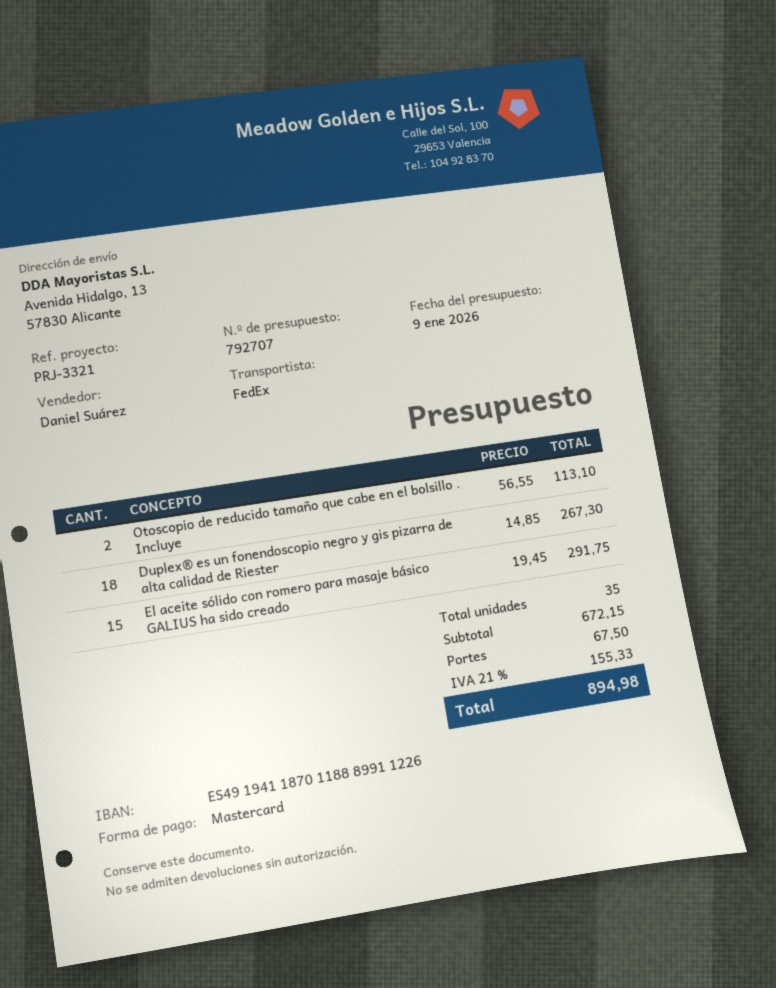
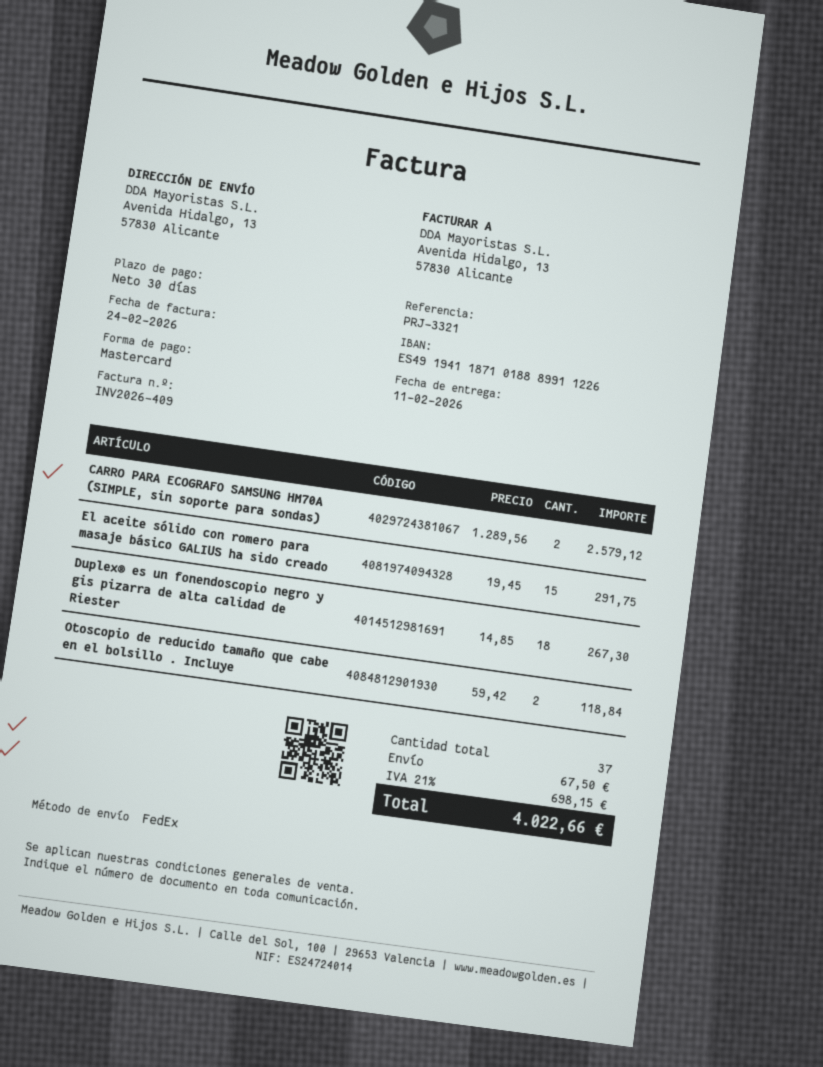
bank account: ES4919411870118889911226 -> ES4919411871018889911226
Otoscopio de reducido tamaño que cabe en el bolsillo . Incluye: 2 x 56.55 = 113.10 -> 2 x 59.42 = 118.84
CARRO PARA ECOGRAFO SAMSUNG HM70A (SIMPLE, sin soporte para sondas): none -> 2 x 1289.56 = 2579.12
total quantity: 35 -> 37
tax: 21% = 155.33 -> 21% = 698.15
total: 894.98 -> 4022.66

